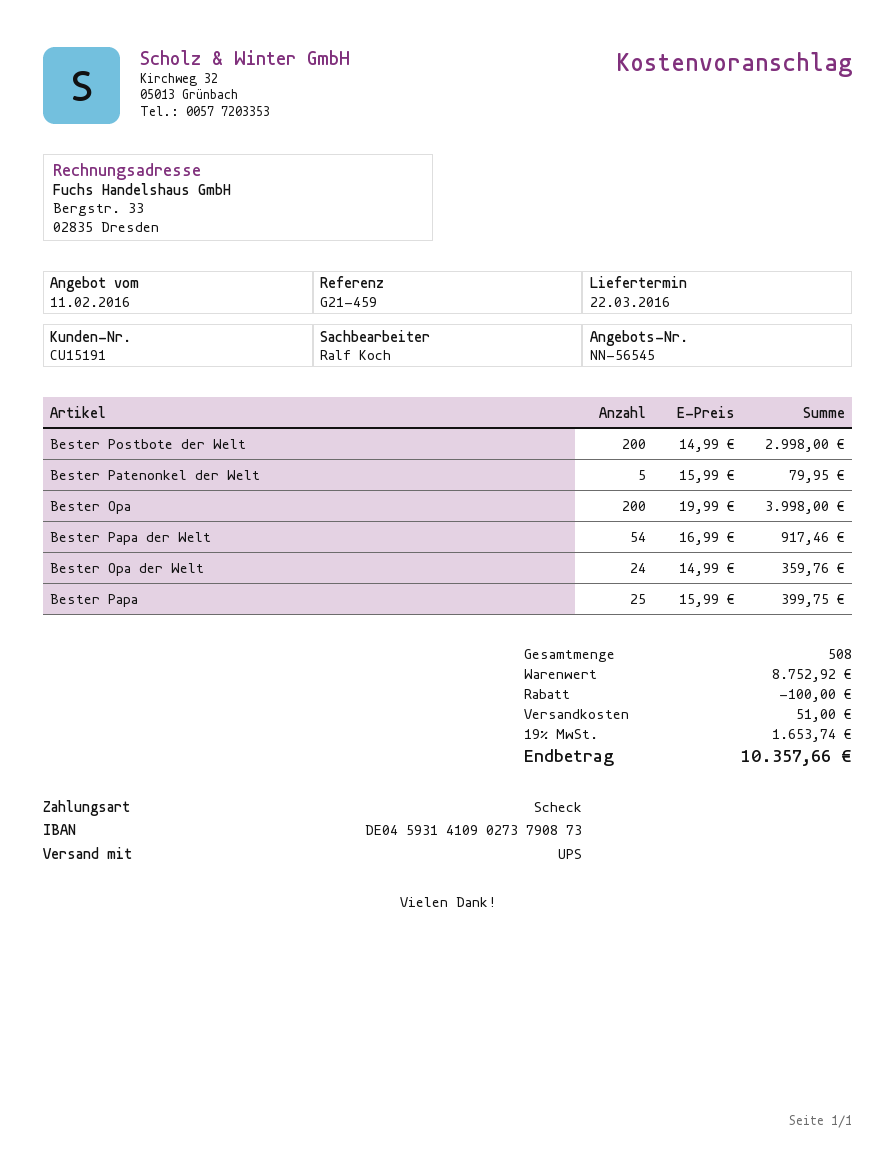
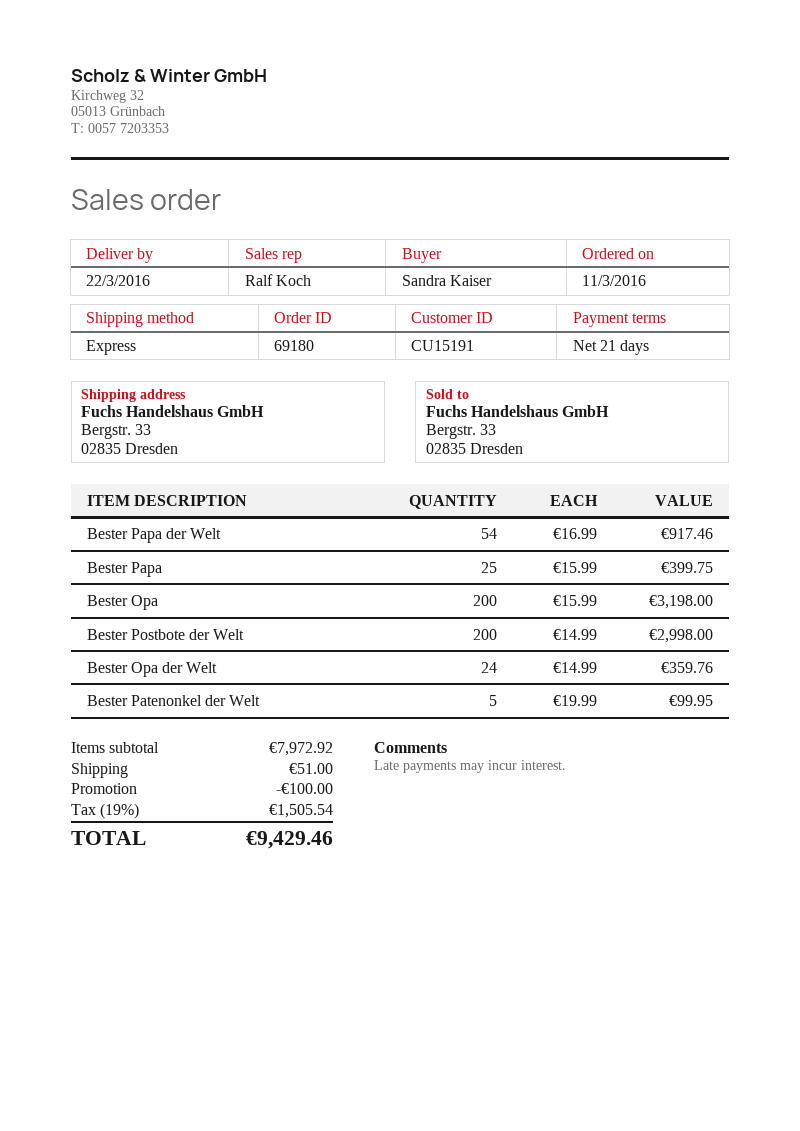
shipping method: UPS -> express
Bester Patenonkel der Welt: 5 x 15.99 = 79.95 -> 5 x 19.99 = 99.95
Bester Opa: 200 x 19.99 = 3998.00 -> 200 x 15.99 = 3198.00
subtotal: 8752.92 -> 7972.92
tax: 19% = 1653.74 -> 19% = 1505.54
total: 10357.66 -> 9429.46

